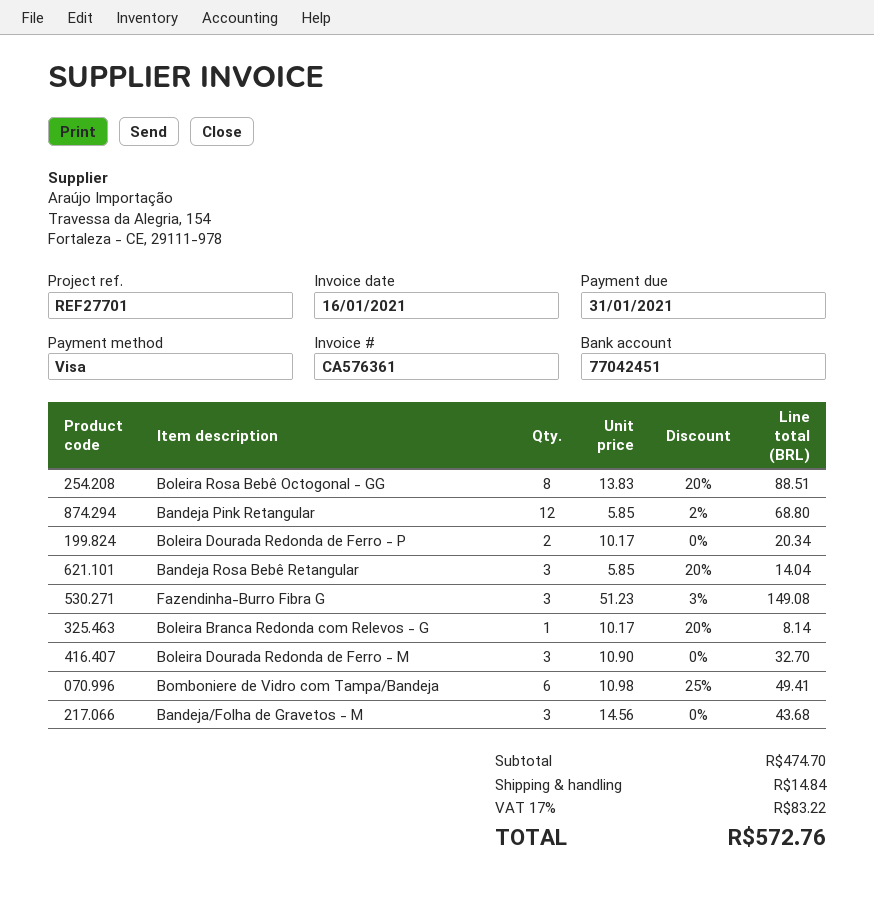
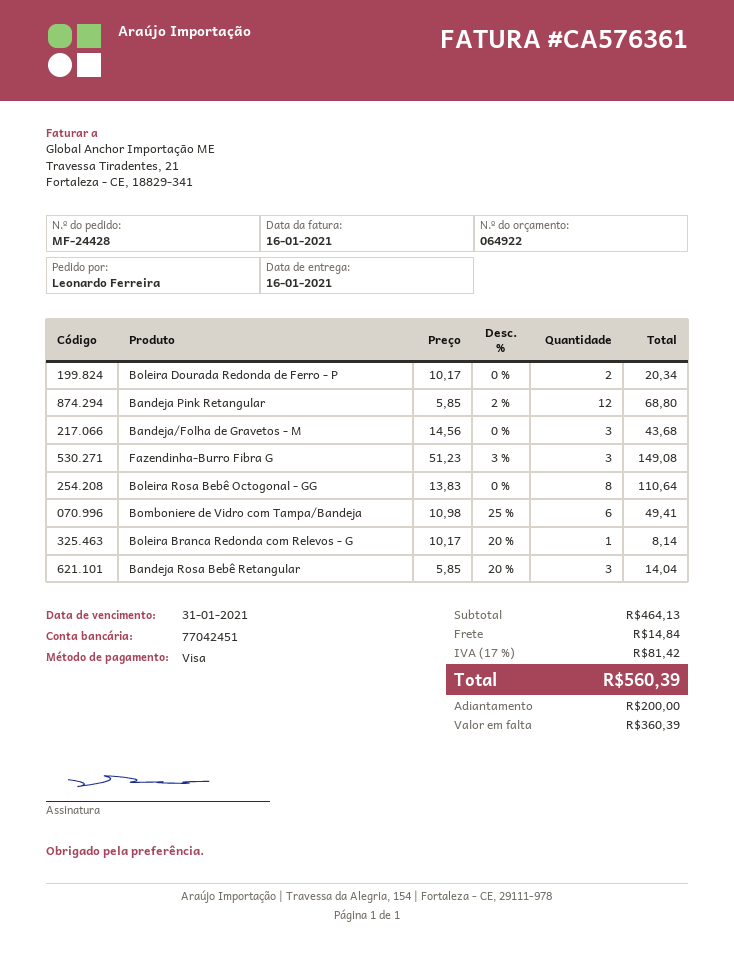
Boleira Rosa Bebê Octogonal - GG: 8 x 13.83 - 20% = 88.51 -> 8 x 13.83 = 110.64
Boleira Dourada Redonda de Ferro - M: 3 x 10.90 = 32.70 -> none
subtotal: 474.70 -> 464.13
tax: 17% = 83.22 -> 17% = 81.42
total: 572.76 -> 560.39

